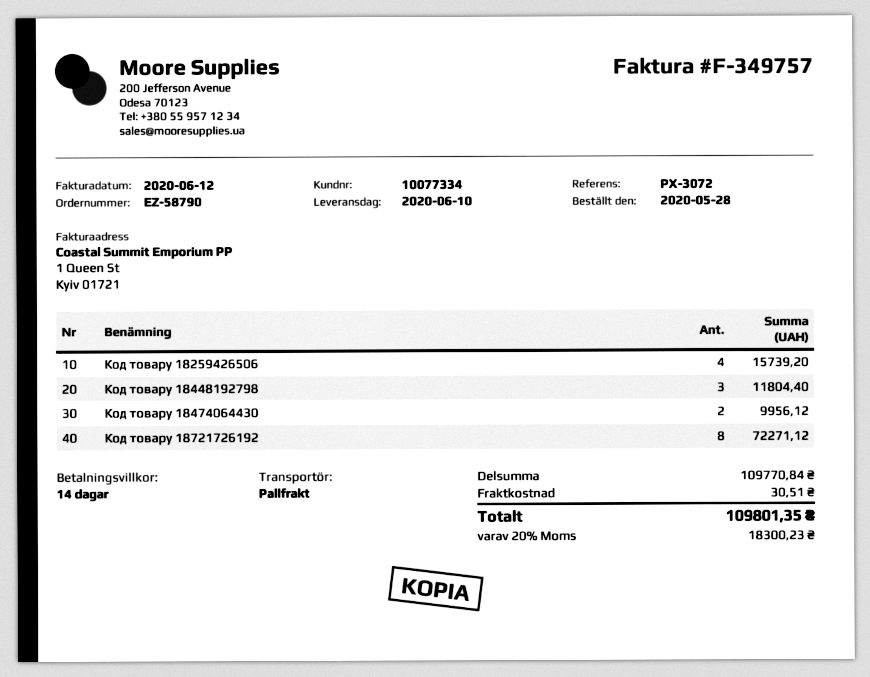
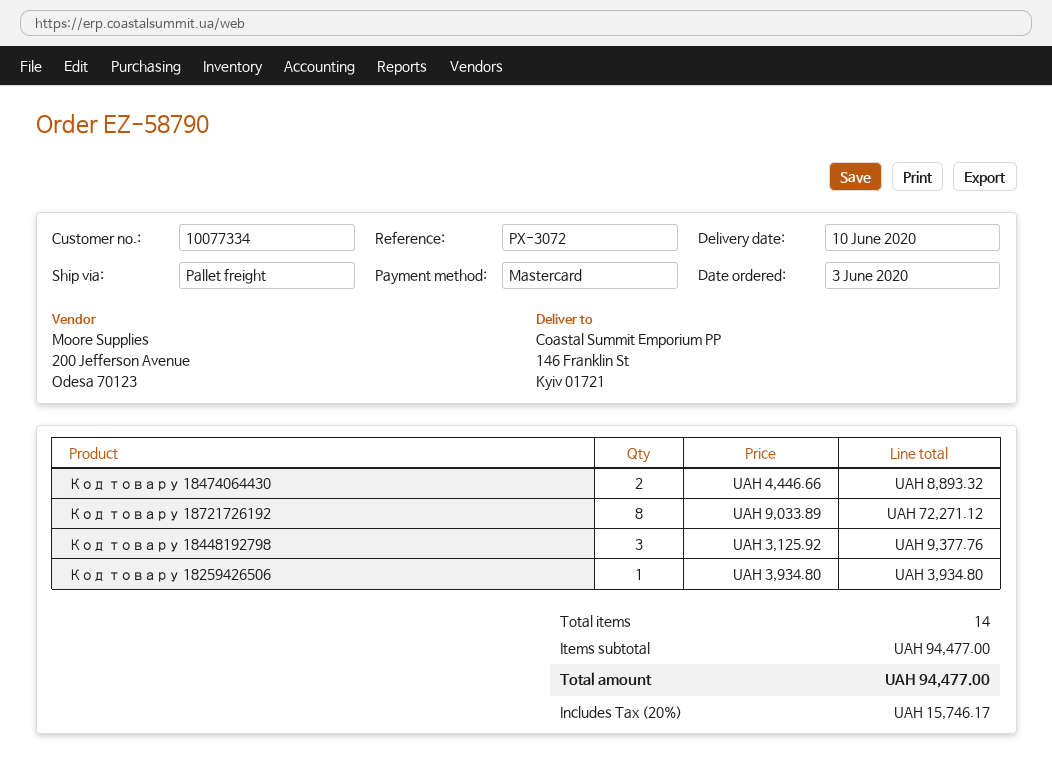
order date: 2020-05-28 -> 2020-06-03
Код товару 18259426506: 4 for 15739.20 -> 1 for 3934.80
Код товару 18448192798: 3 for 11804.40 -> 3 for 9377.76
Код товару 18474064430: 2 for 9956.12 -> 2 for 8893.32
subtotal: 109770.84 -> 94477.00
shipping: 30.51 -> none
tax: 20% = 18300.23 -> 20% = 15746.17
total: 109801.35 -> 94477.00

